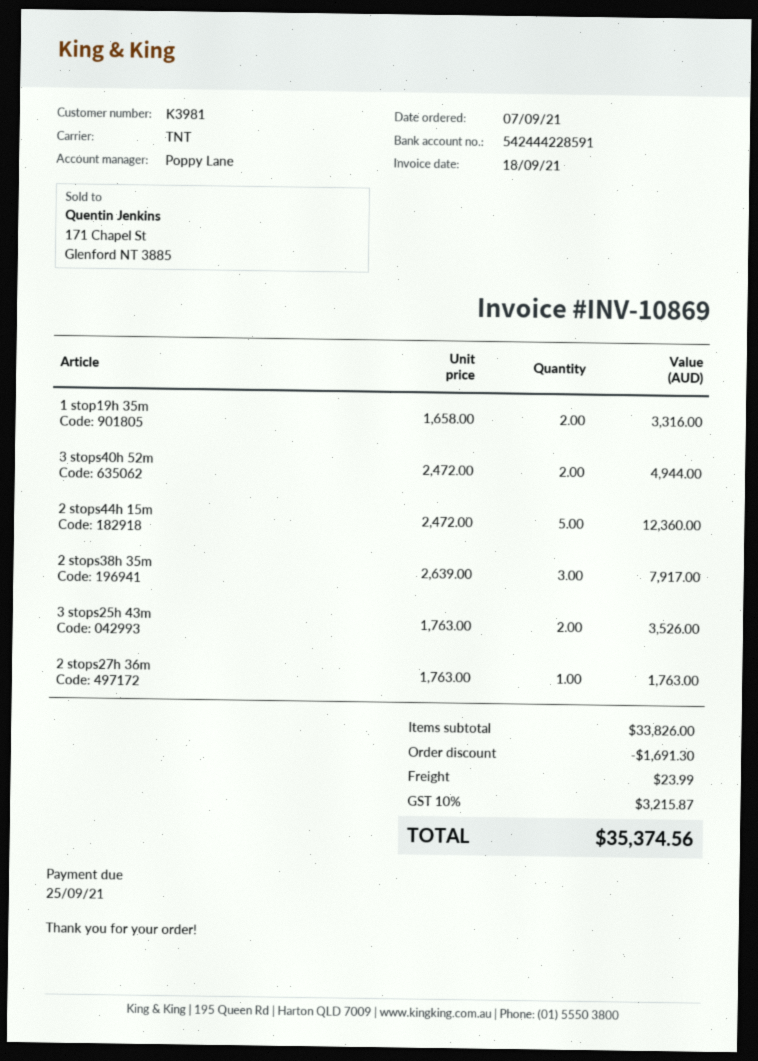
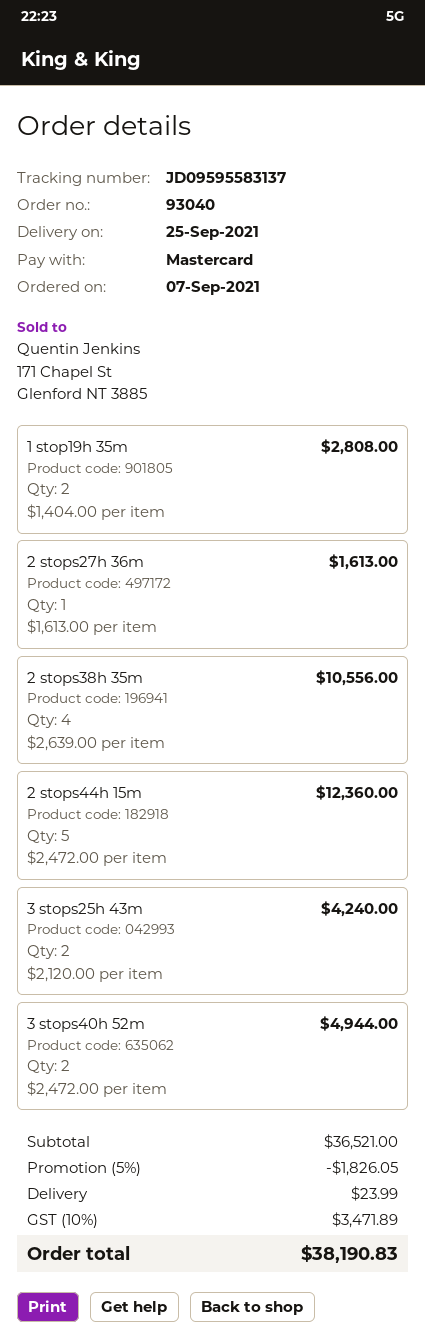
1 stop19h 35m: 2 x 1658.00 = 3316.00 -> 2 x 1404.00 = 2808.00
2 stops38h 35m: 3 x 2639.00 = 7917.00 -> 4 x 2639.00 = 10556.00
3 stops25h 43m: 2 x 1763.00 = 3526.00 -> 2 x 2120.00 = 4240.00
2 stops27h 36m: 1 x 1763.00 = 1763.00 -> 1 x 1613.00 = 1613.00
subtotal: 33826.00 -> 36521.00
discount: 1691.30 -> 1826.05
tax: 10% = 3215.87 -> 10% = 3471.89
total: 35374.56 -> 38190.83

